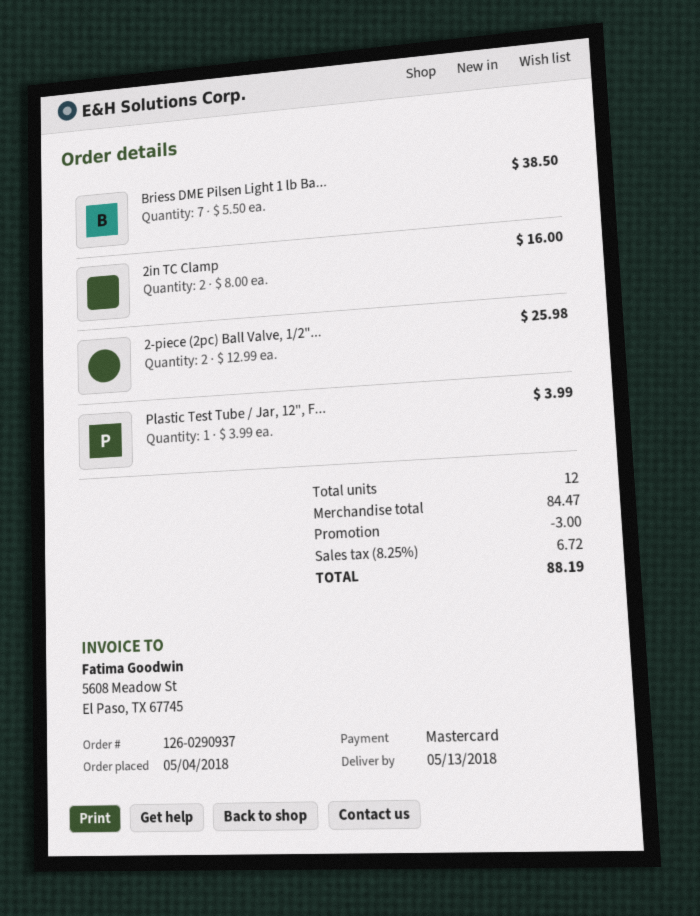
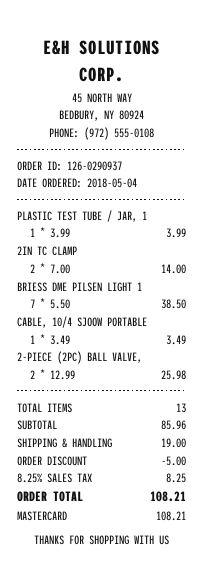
2in TC Clamp: 2 x 8.00 = 16.00 -> 2 x 7.00 = 14.00
CABLE, 10/4 SJOOW PORTABLE: none -> 1 x 3.49 = 3.49
total quantity: 12 -> 13
subtotal: 84.47 -> 85.96
discount: 3.00 -> 5.00
shipping: none -> 19.00
tax: 8.25% = 6.72 -> 8.25% = 8.25
total: 88.19 -> 108.21

